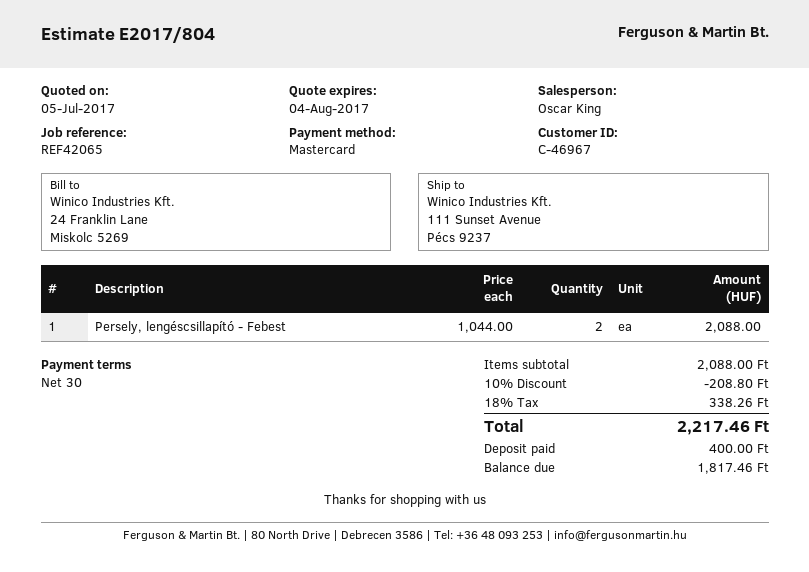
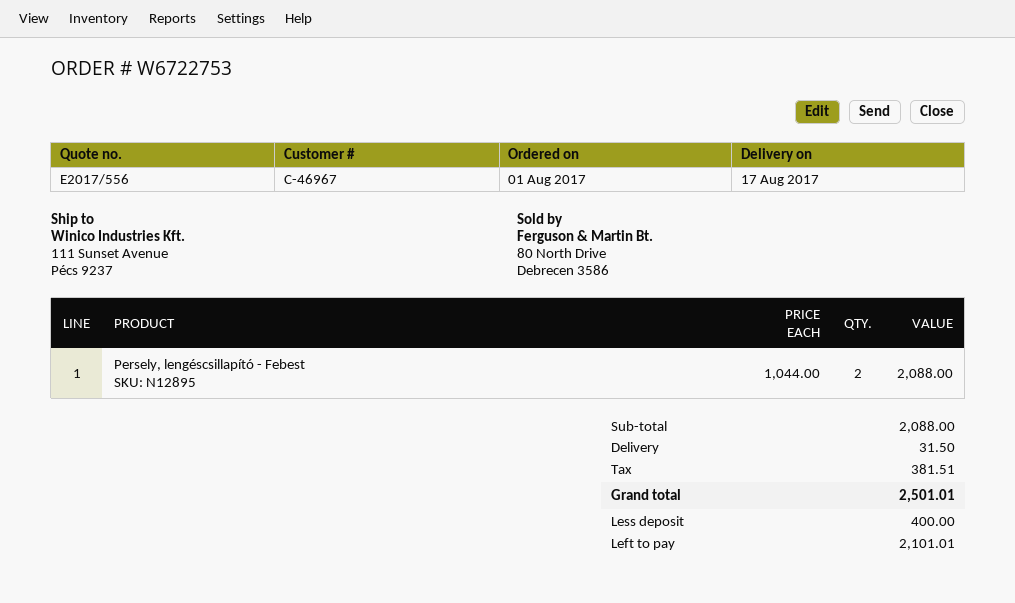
quote number: E2017/804 -> E2017/556
discount: 10% = 208.80 -> none
shipping: none -> 31.50
tax: 338.26 -> 381.51
total: 2217.46 -> 2501.01
balance: 1817.46 -> 2101.01

